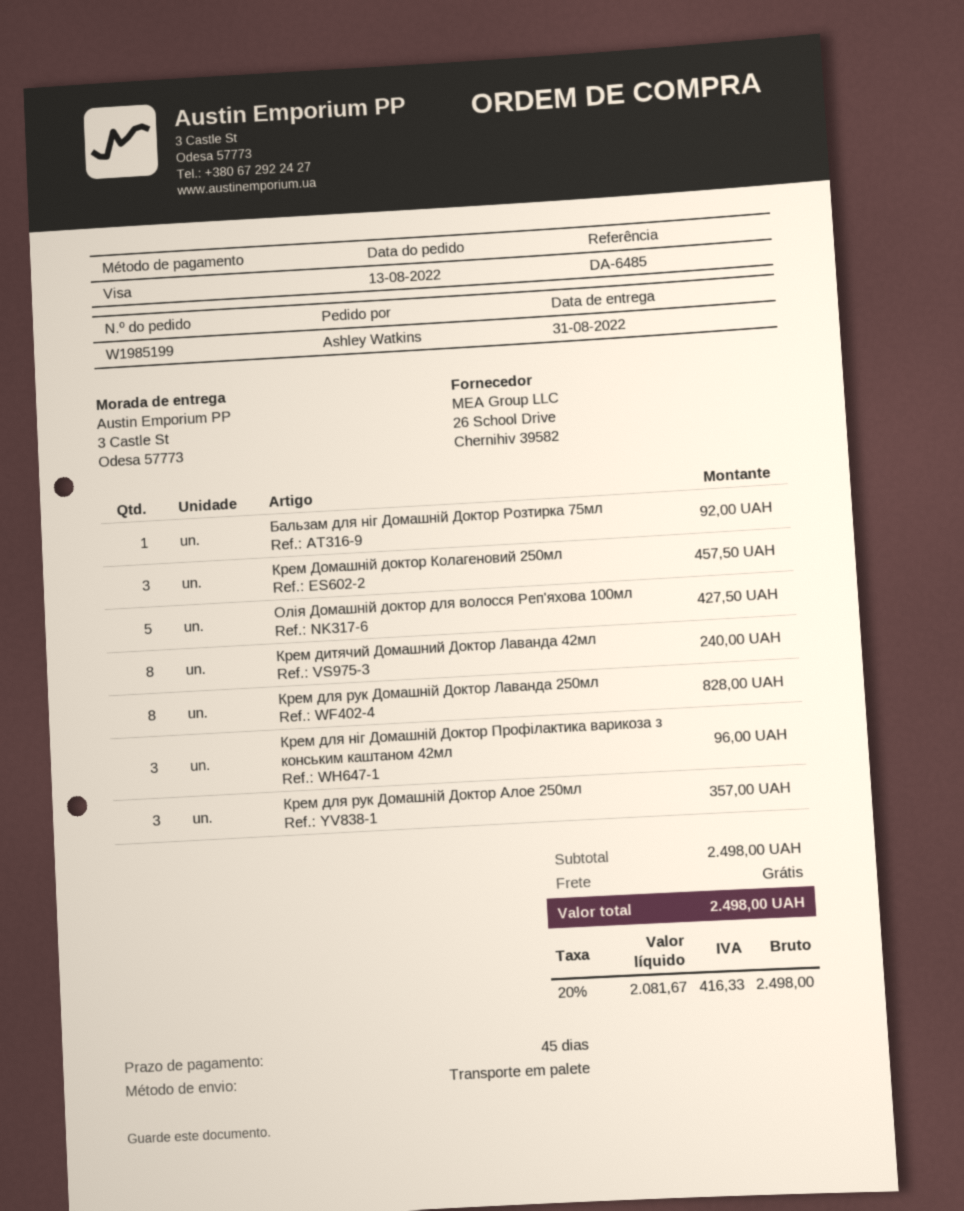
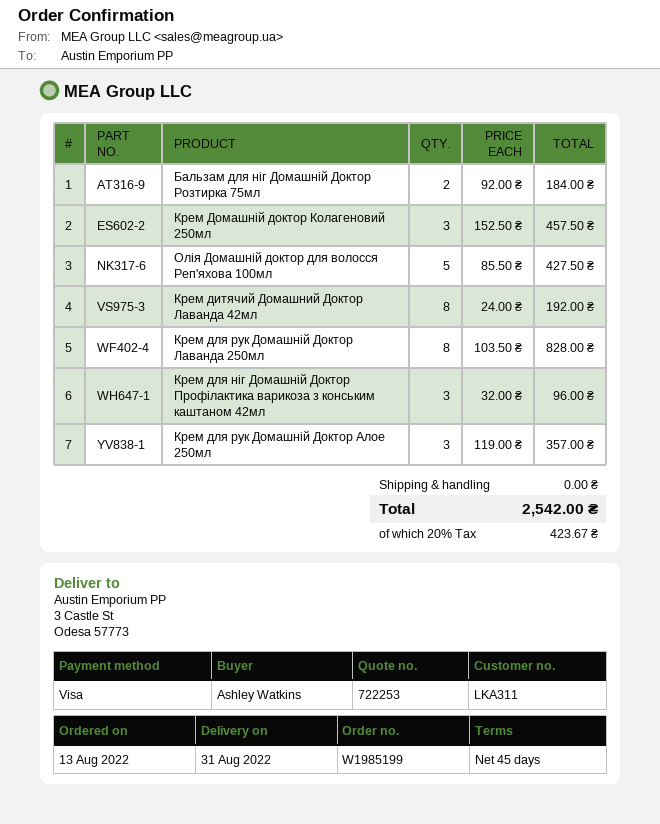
Бальзам для ніг Домашній Доктор Розтирка 75мл: 1 for 92.00 -> 2 for 184.00
Крем дитячий Домашний Доктор Лаванда 42мл: 8 for 240.00 -> 8 for 192.00
tax: 20% = 416.33 -> 20% = 423.67
total: 2498.00 -> 2542.00

